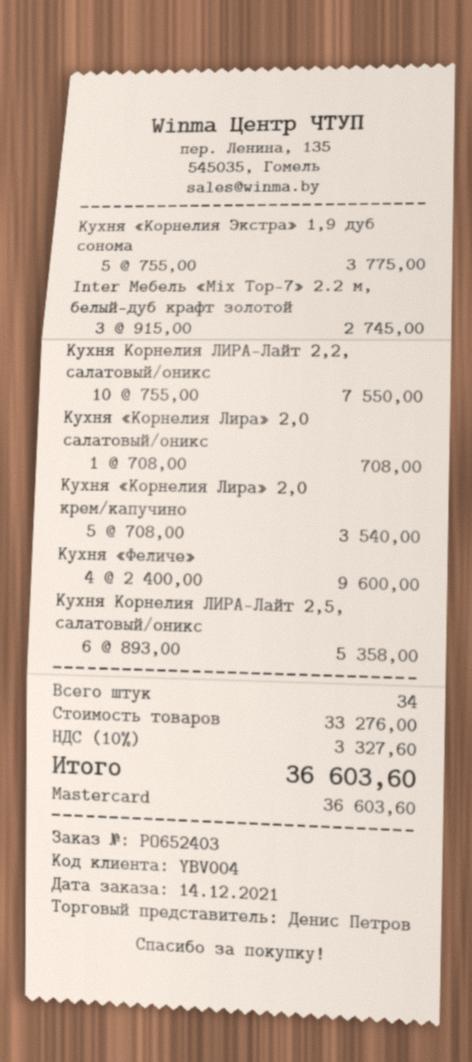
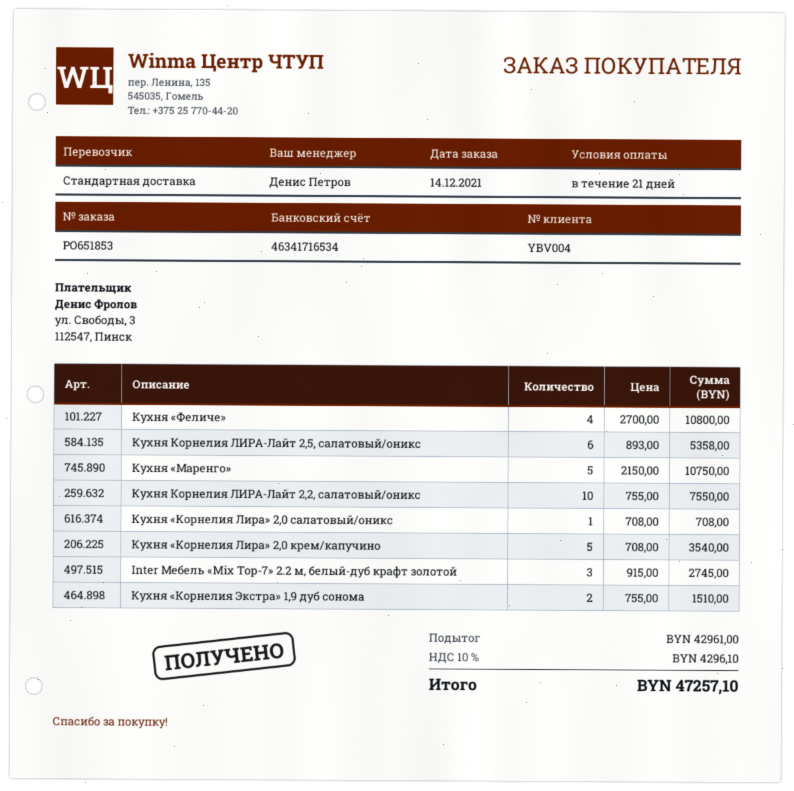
order number: PO652403 -> PO651853
Кухня «Корнелия Экстра» 1,9 дуб сонома: 5 x 755.00 = 3775.00 -> 2 x 755.00 = 1510.00
Кухня «Феличе»: 4 x 2400.00 = 9600.00 -> 4 x 2700.00 = 10800.00
Кухня «Маренго»: none -> 5 x 2150.00 = 10750.00
subtotal: 33276.00 -> 42961.00
tax: 10% = 3327.60 -> 10% = 4296.10
total: 36603.60 -> 47257.10

